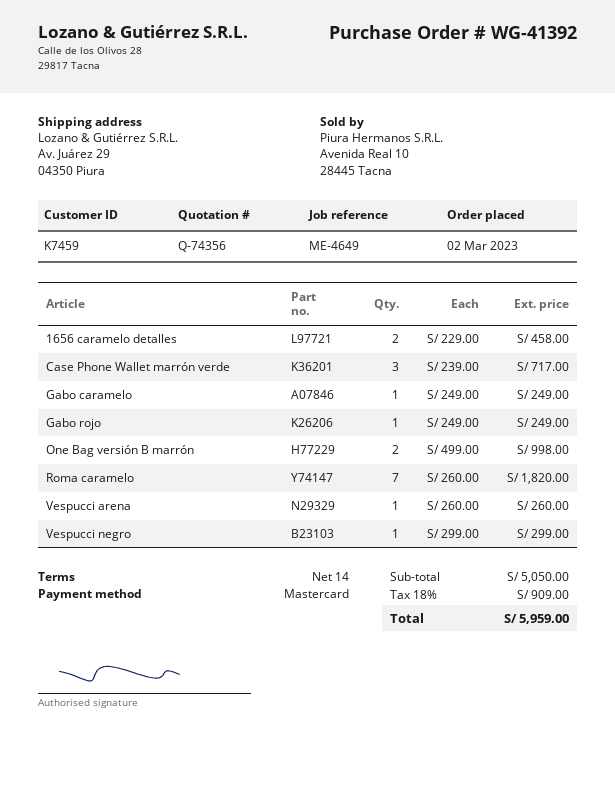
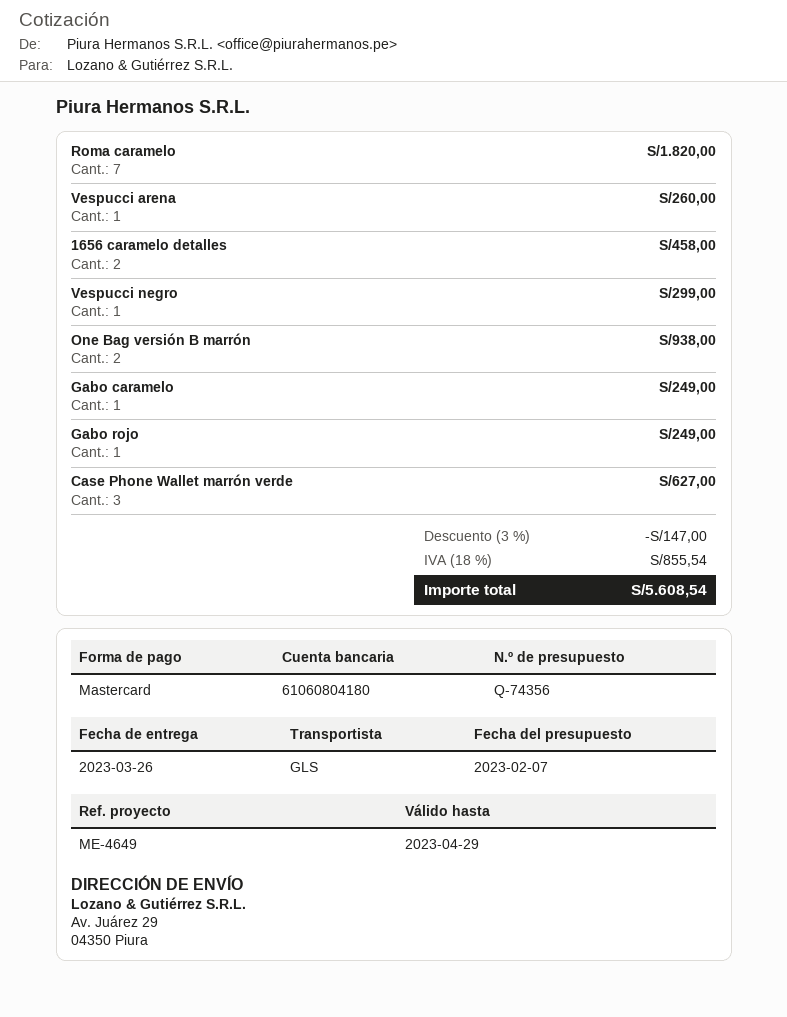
Case Phone Wallet marrón verde: 3 for 717.00 -> 3 for 627.00
One Bag versión B marrón: 2 for 998.00 -> 2 for 938.00
discount: none -> 3% = 147.00
tax: 18% = 909.00 -> 18% = 855.54
total: 5959.00 -> 5608.54

